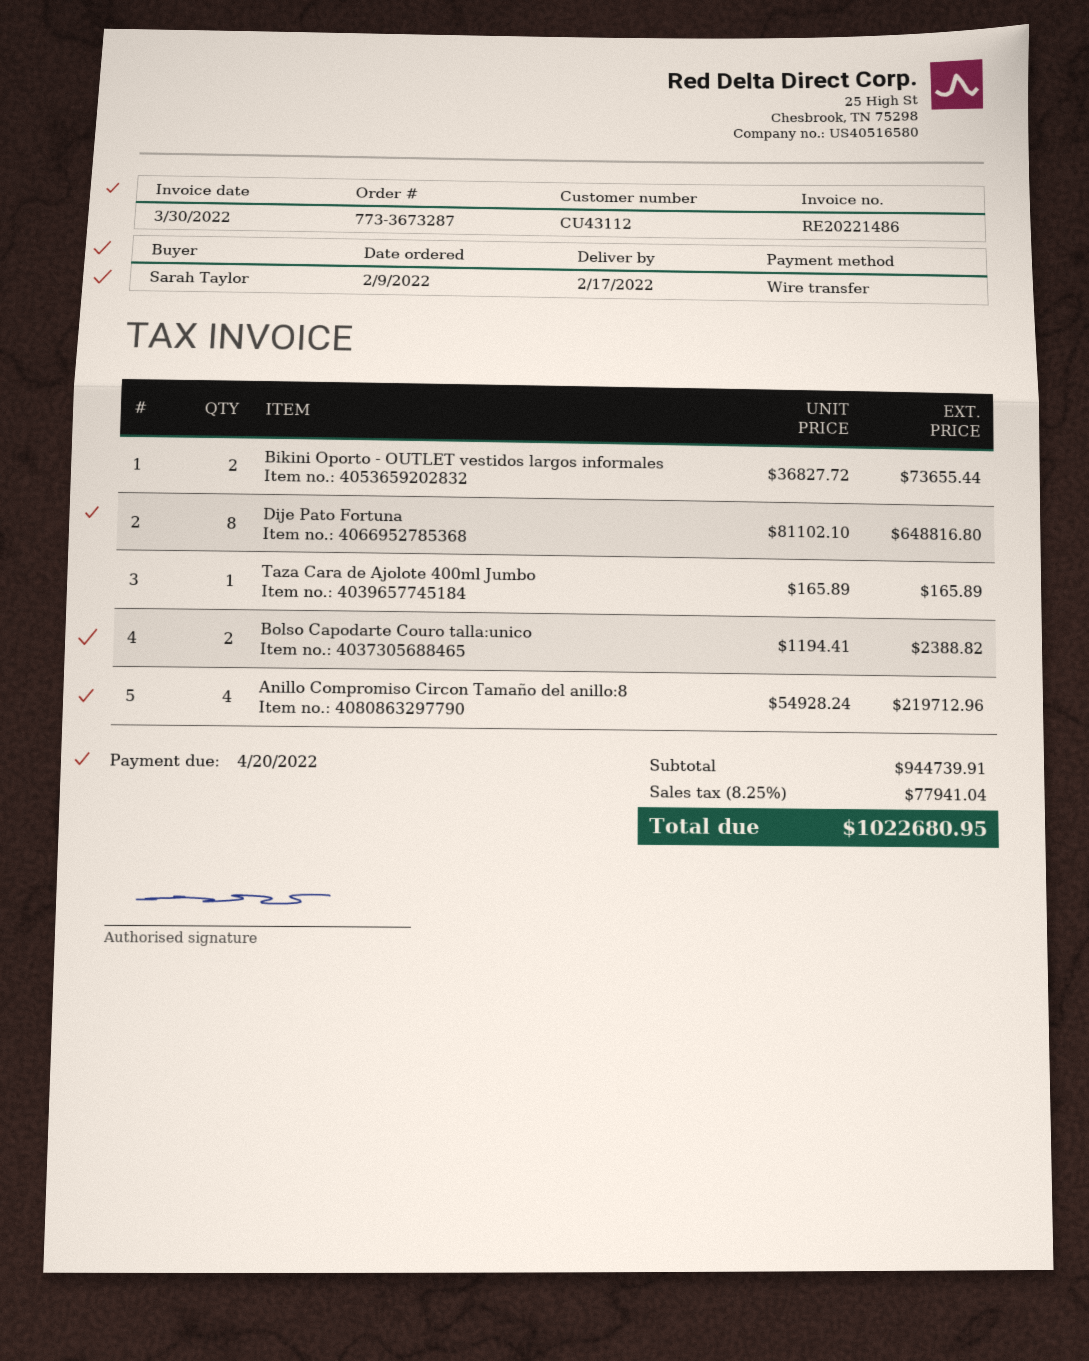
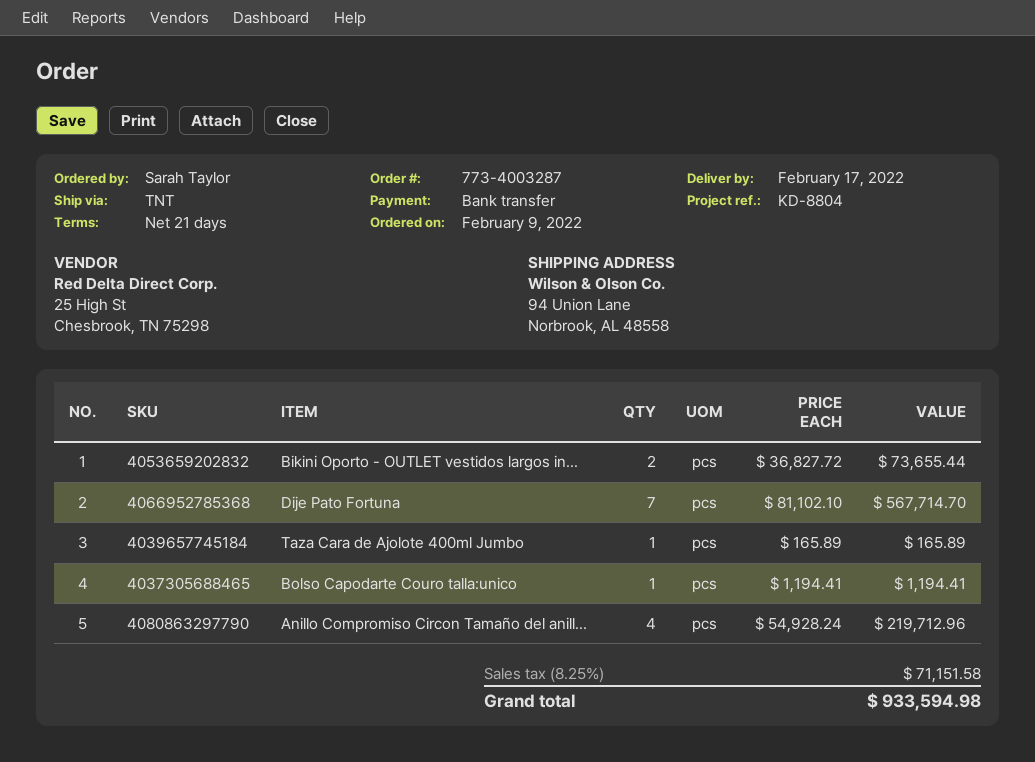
order number: 773-3673287 -> 773-4003287
Dije Pato Fortuna: 8 x 81102.10 = 648816.80 -> 7 x 81102.10 = 567714.70
Bolso Capodarte Couro talla:unico: 2 x 1194.41 = 2388.82 -> 1 x 1194.41 = 1194.41
tax: 8.25% = 77941.04 -> 8.25% = 71151.58
total: 1022680.95 -> 933594.98

